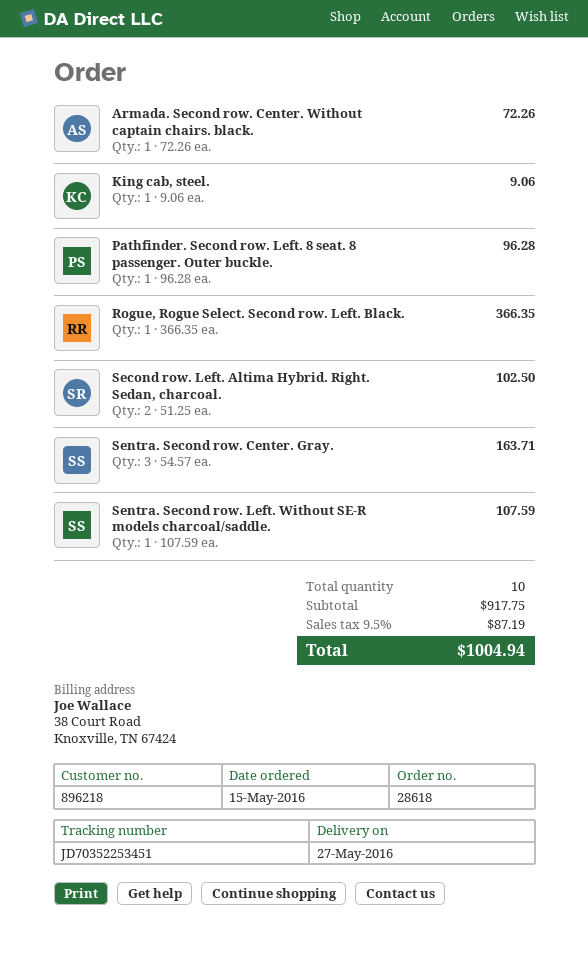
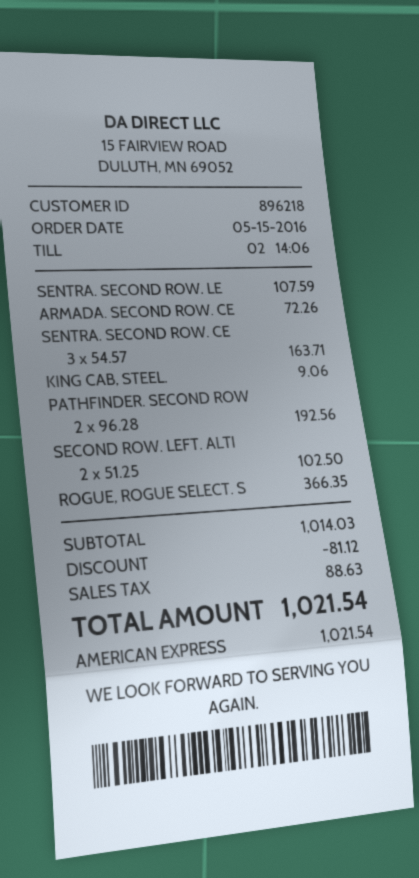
Pathfinder. Second row. Left. 8 seat. 8 passenger. Outer buckle.: 1 x 96.28 = 96.28 -> 2 x 96.28 = 192.56
subtotal: 917.75 -> 1014.03
discount: none -> 81.12
tax: 87.19 -> 88.63
total: 1004.94 -> 1021.54

